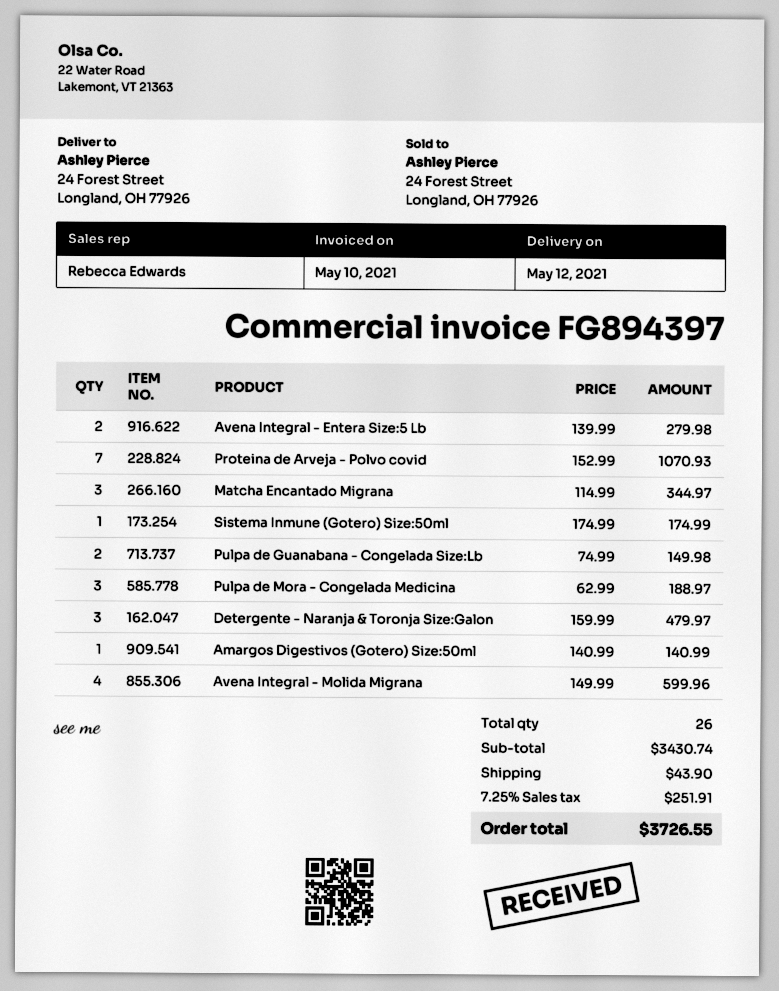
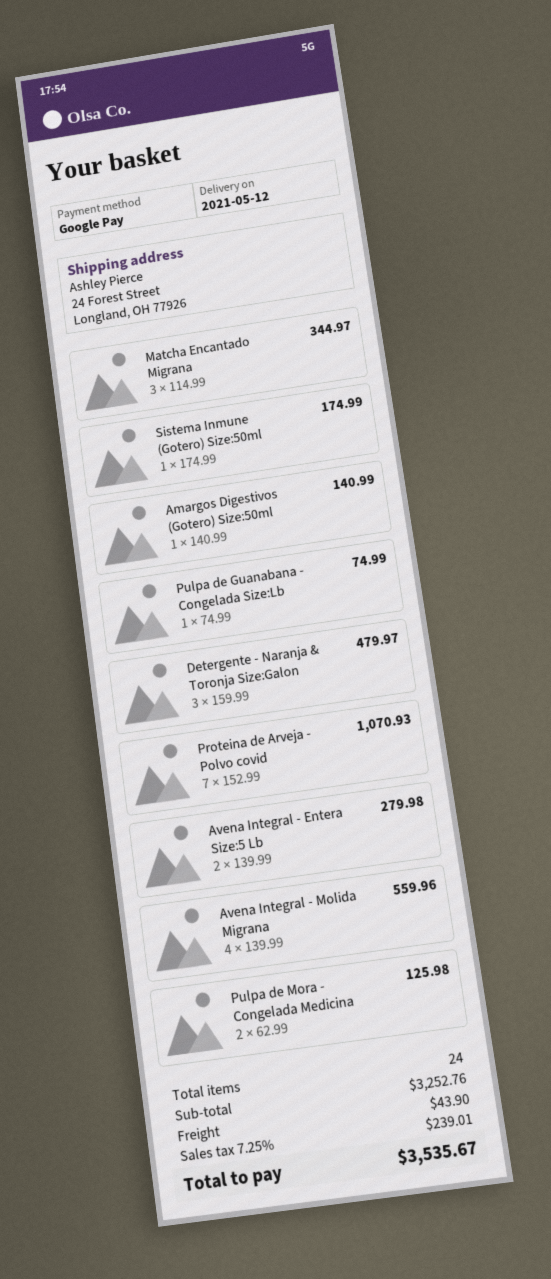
Pulpa de Guanabana - Congelada Size:Lb: 2 x 74.99 = 149.98 -> 1 x 74.99 = 74.99
Pulpa de Mora - Congelada Medicina: 3 x 62.99 = 188.97 -> 2 x 62.99 = 125.98
Avena Integral - Molida Migrana: 4 x 149.99 = 599.96 -> 4 x 139.99 = 559.96
total quantity: 26 -> 24
subtotal: 3430.74 -> 3252.76
tax: 7.25% = 251.91 -> 7.25% = 239.01
total: 3726.55 -> 3535.67

